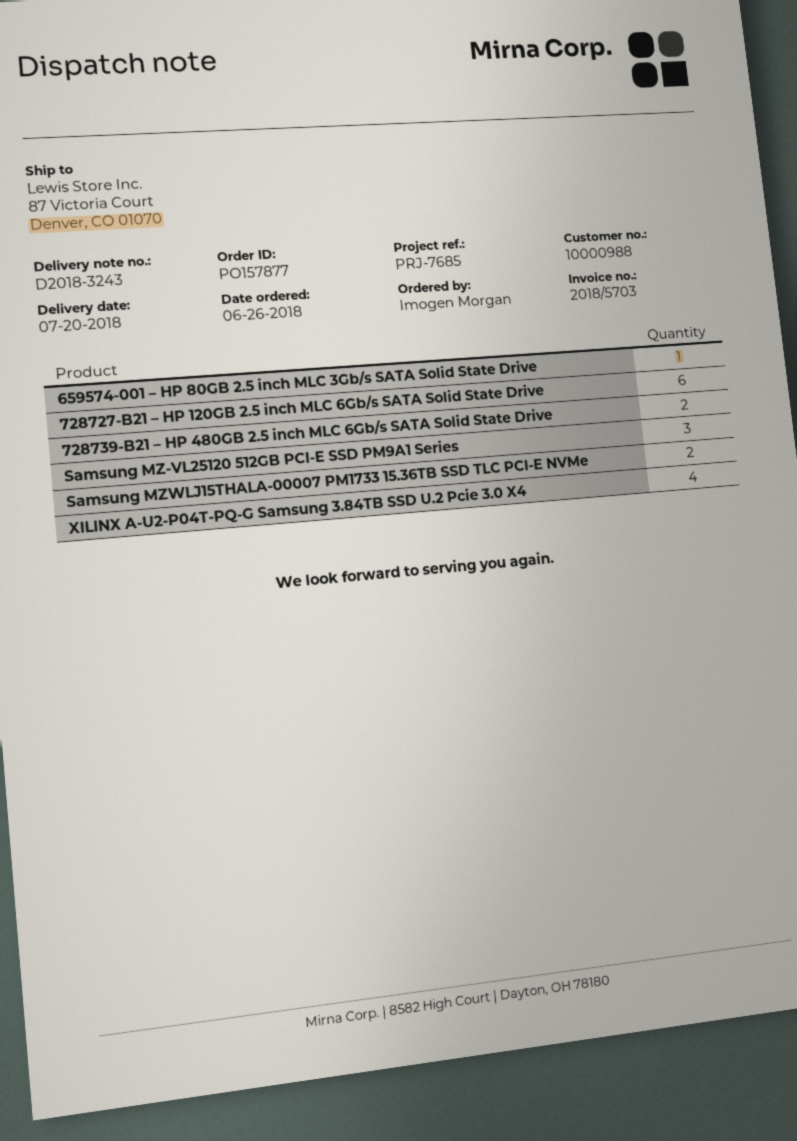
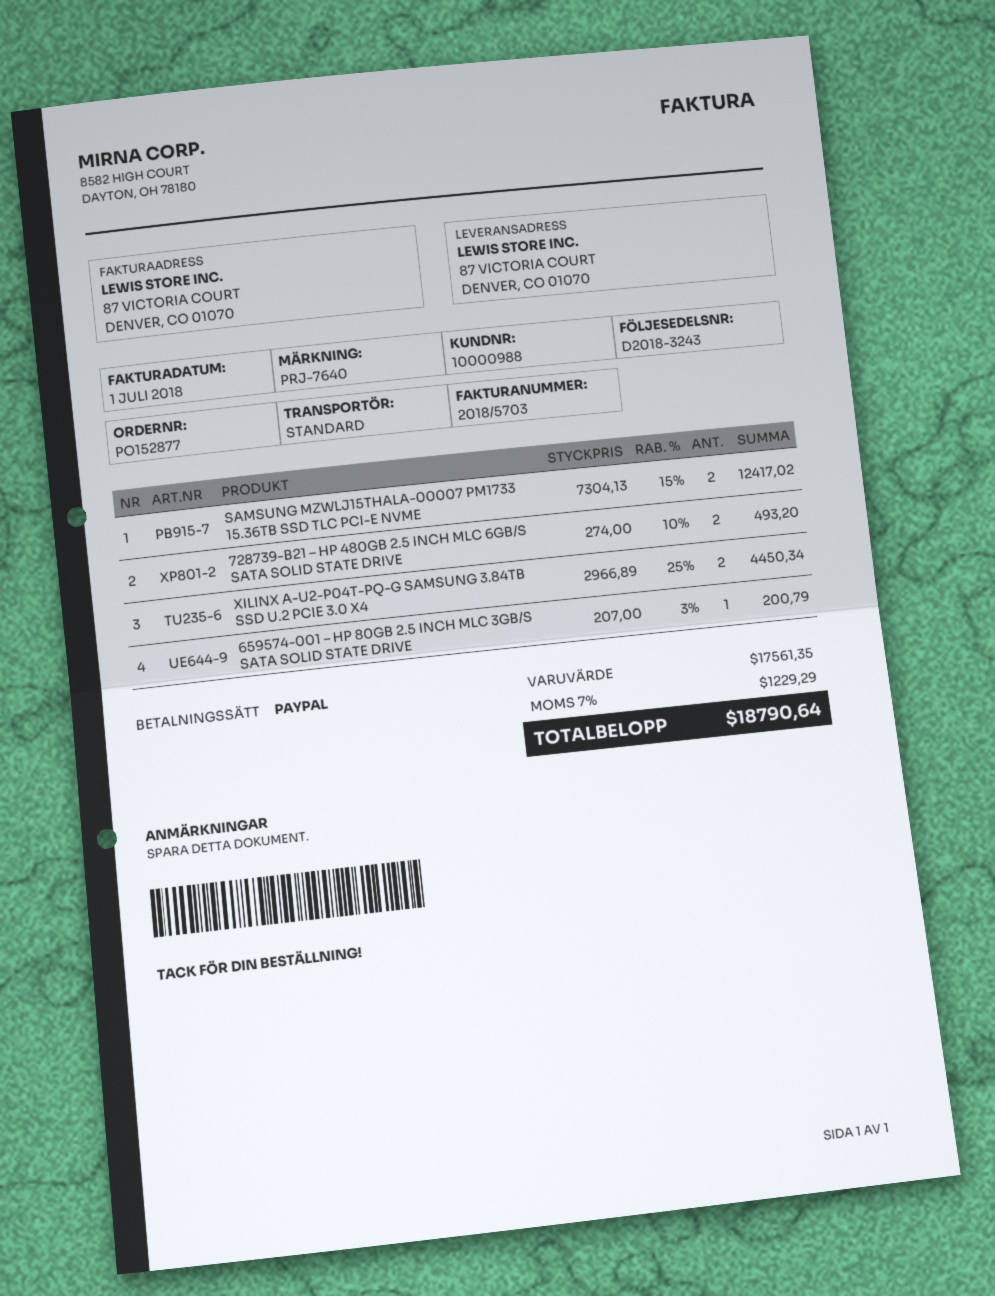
order number: PO157877 -> PO152877
reference: PRJ-7685 -> PRJ-7640
728727-B21 – HP 120GB 2.5 inch MLC 6Gb/s SATA Solid State Drive: 6 -> none
Samsung MZ-VL25120 512GB PCI-E SSD PM9A1 Series: 3 -> none
XILINX A-U2-P04T-PQ-G Samsung 3.84TB SSD U.2 Pcie 3.0 X4: 4 -> 2

